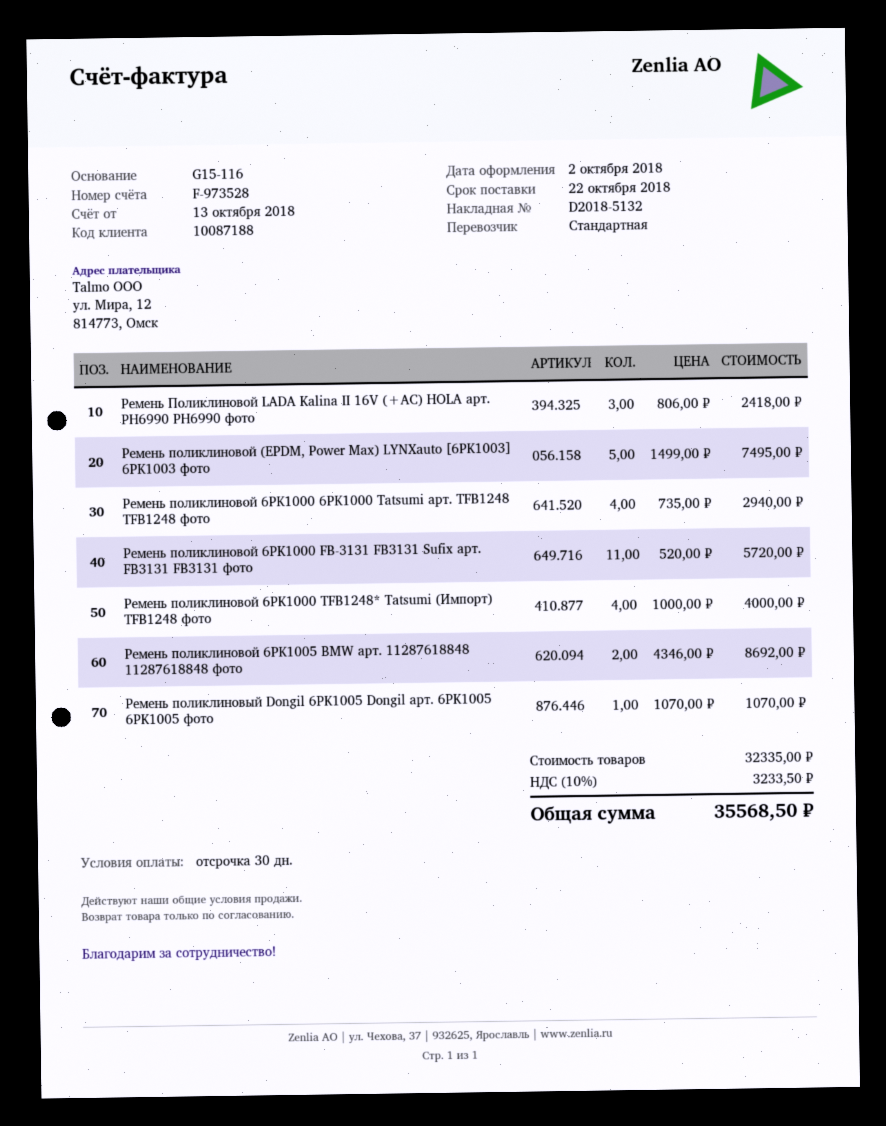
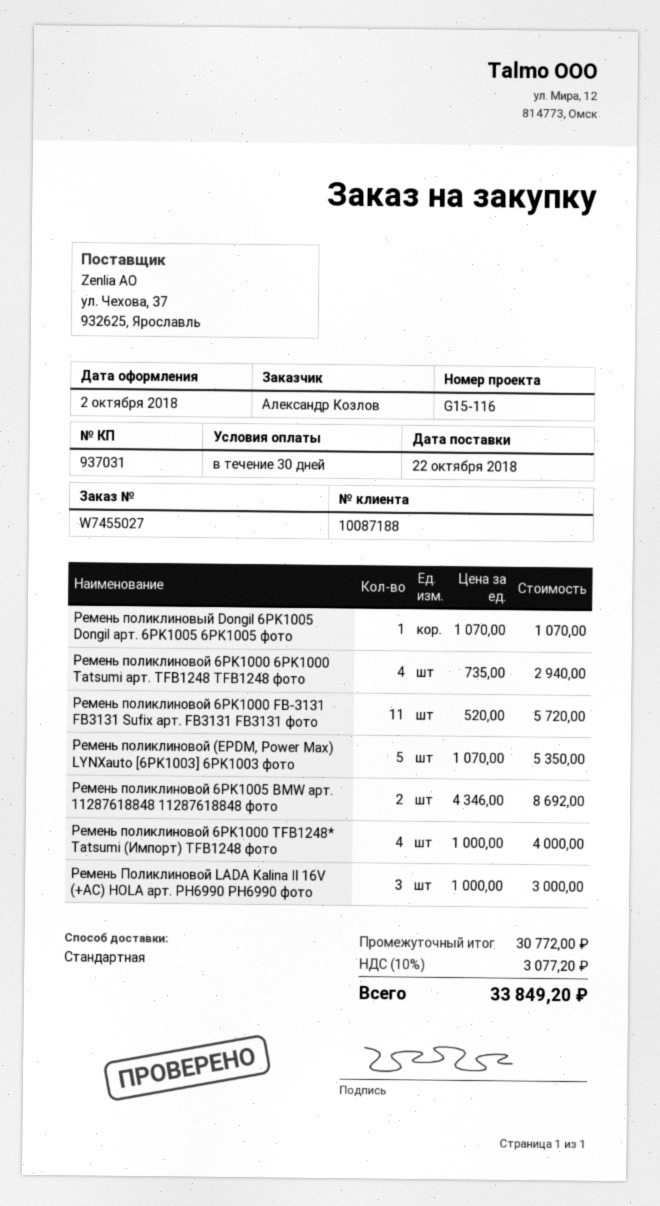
Ремень Поликлиновой LADA Kalina II 16V (+AC) HOLA арт. PH6990 PH6990 фото: 3 x 806.00 = 2418.00 -> 3 x 1000.00 = 3000.00
Ремень поликлиновой (EPDM, Power Max) LYNXauto [6PK1003] 6PK1003 фото: 5 x 1499.00 = 7495.00 -> 5 x 1070.00 = 5350.00
subtotal: 32335.00 -> 30772.00
tax: 10% = 3233.50 -> 10% = 3077.20
total: 35568.50 -> 33849.20

